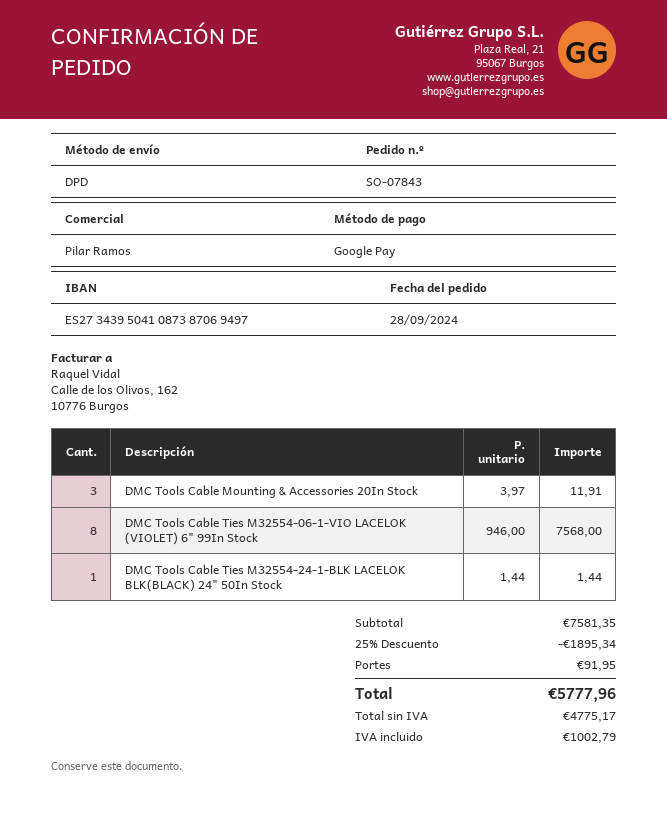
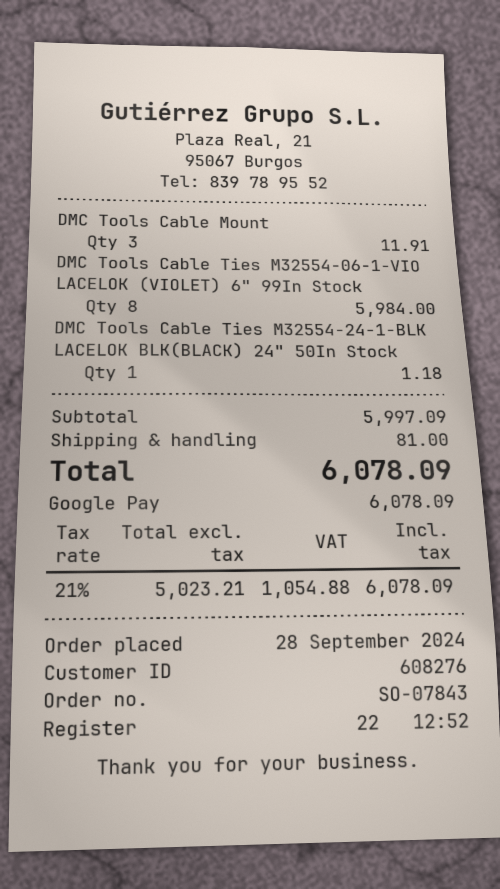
DMC Tools Cable Ties M32554-06-1-VIO LACELOK (VIOLET) 6" 99In Stock: 8 for 7568.00 -> 8 for 5984.00
DMC Tools Cable Ties M32554-24-1-BLK LACELOK BLK(BLACK) 24" 50In Stock: 1 for 1.44 -> 1 for 1.18
subtotal: 7581.35 -> 5997.09
discount: 25% = 1895.34 -> none
shipping: 91.95 -> 81.00
net: 4775.17 -> 5023.21
tax: 1002.79 -> 1054.88
total: 5777.96 -> 6078.09

